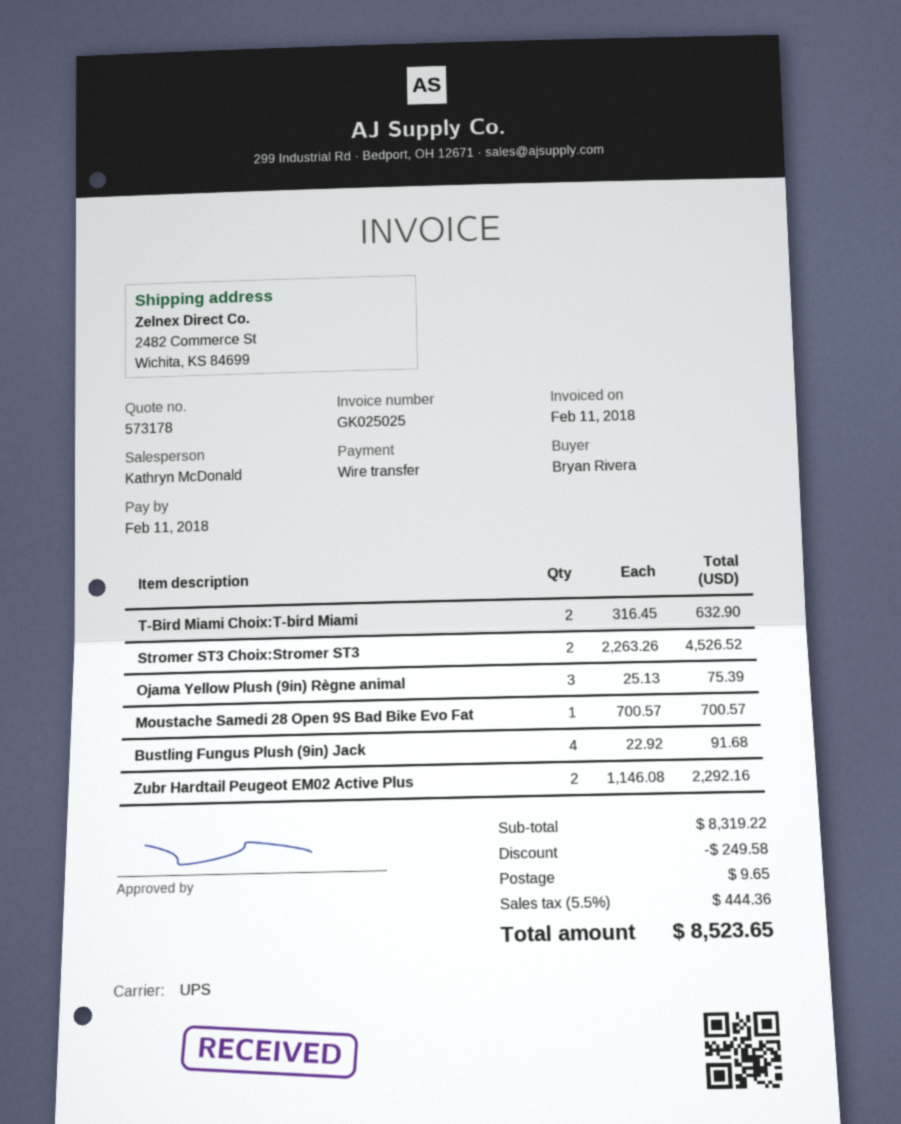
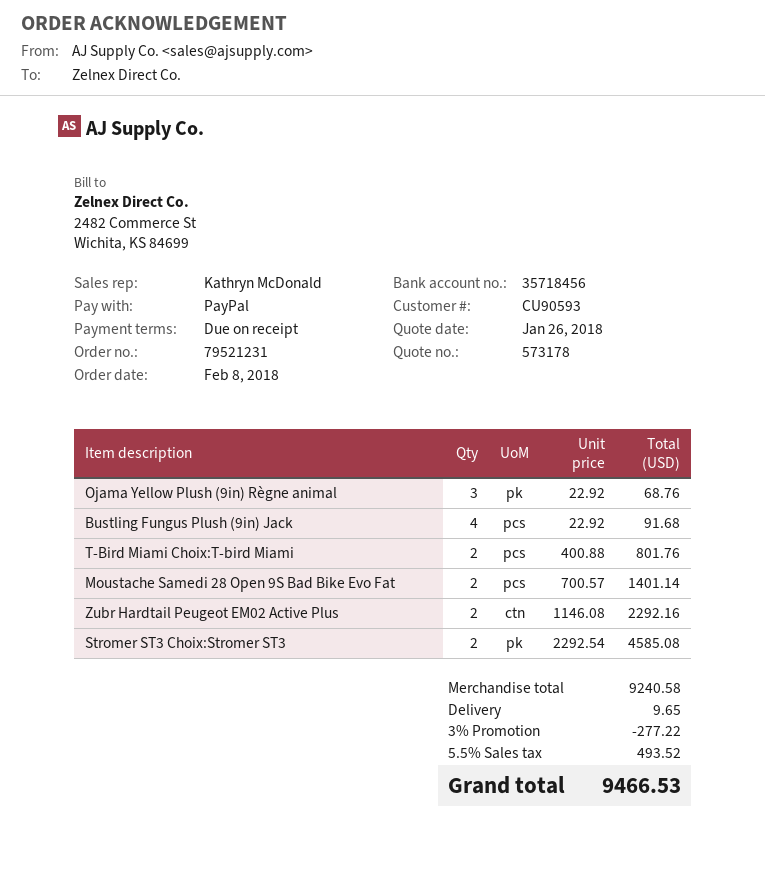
payment method: bank transfer -> PayPal
T-Bird Miami Choix:T-bird Miami: 2 x 316.45 = 632.90 -> 2 x 400.88 = 801.76
Stromer ST3 Choix:Stromer ST3: 2 x 2263.26 = 4526.52 -> 2 x 2292.54 = 4585.08
Ojama Yellow Plush (9in) Règne animal: 3 x 25.13 = 75.39 -> 3 x 22.92 = 68.76
Moustache Samedi 28 Open 9S Bad Bike Evo Fat: 1 x 700.57 = 700.57 -> 2 x 700.57 = 1401.14
subtotal: 8319.22 -> 9240.58
discount: 249.58 -> 277.22
tax: 5.5% = 444.36 -> 5.5% = 493.52
total: 8523.65 -> 9466.53

